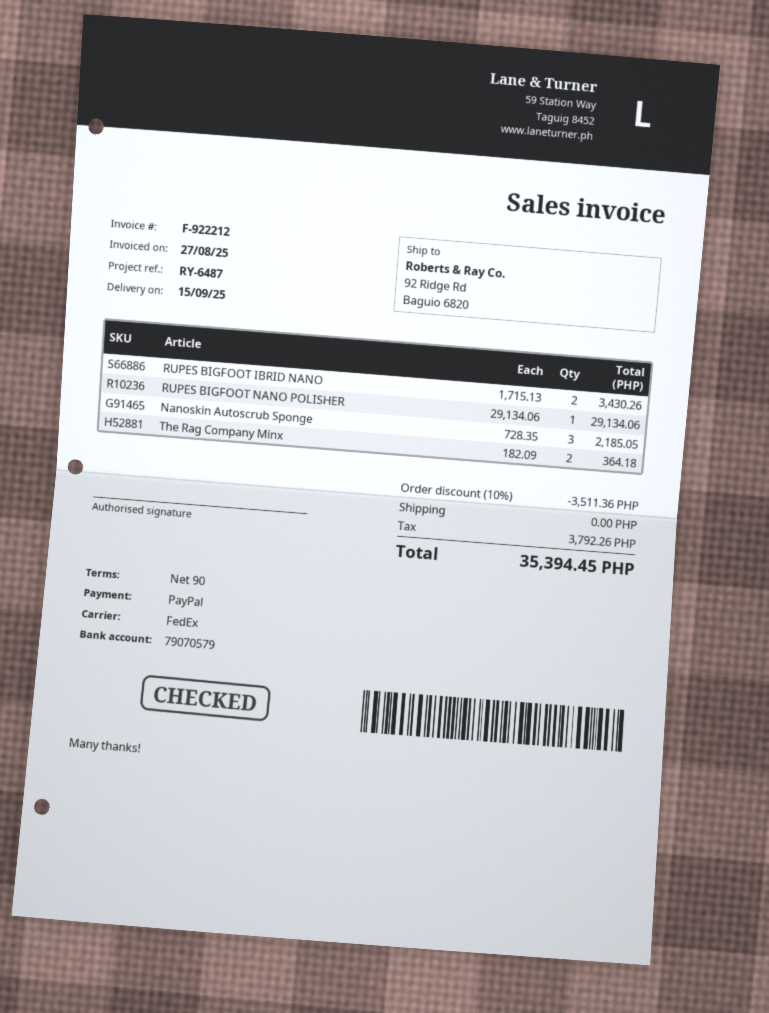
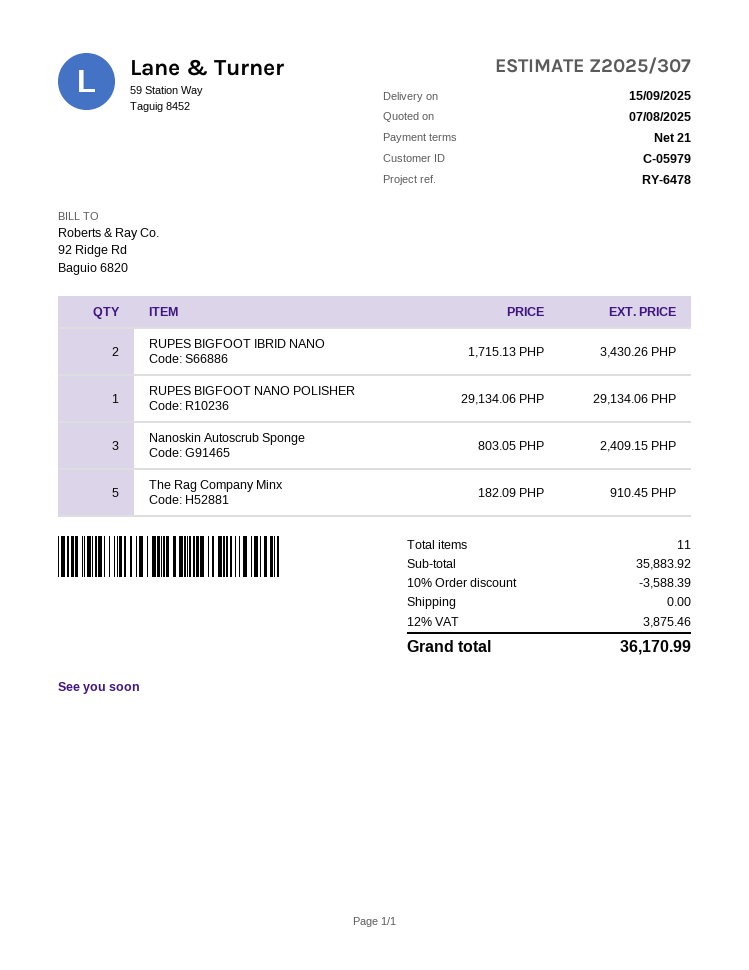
payment terms: 90 days -> 21 days
reference: RY-6487 -> RY-6478
Nanoskin Autoscrub Sponge: 3 x 728.35 = 2185.05 -> 3 x 803.05 = 2409.15
The Rag Company Minx: 2 x 182.09 = 364.18 -> 5 x 182.09 = 910.45
discount: 10% = 3511.36 -> 10% = 3588.39
tax: 3792.26 -> 3875.46
total: 35394.45 -> 36170.99

